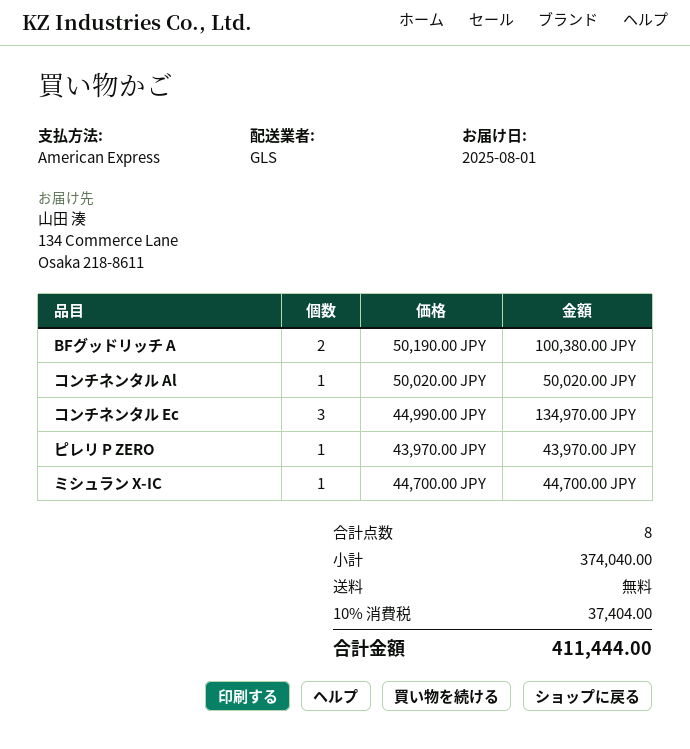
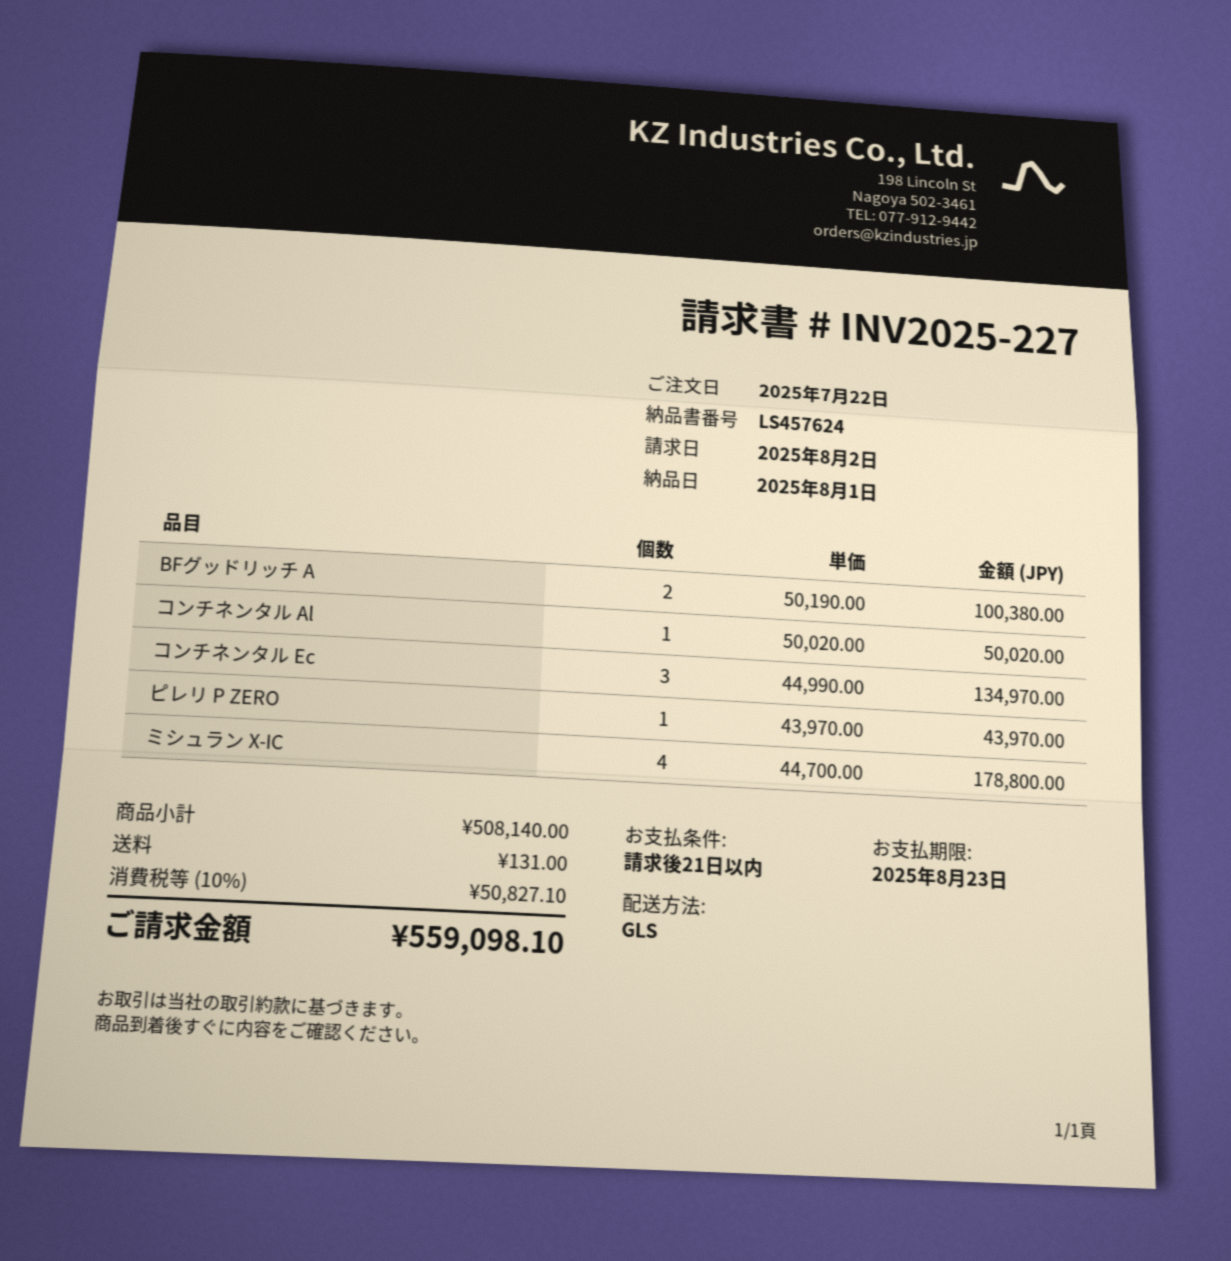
ミシュラン X-IC: 1 x 44700.00 = 44700.00 -> 4 x 44700.00 = 178800.00
subtotal: 374040.00 -> 508140.00
shipping: 0.00 -> 131.00
tax: 10% = 37404.00 -> 10% = 50827.10
total: 411444.00 -> 559098.10

